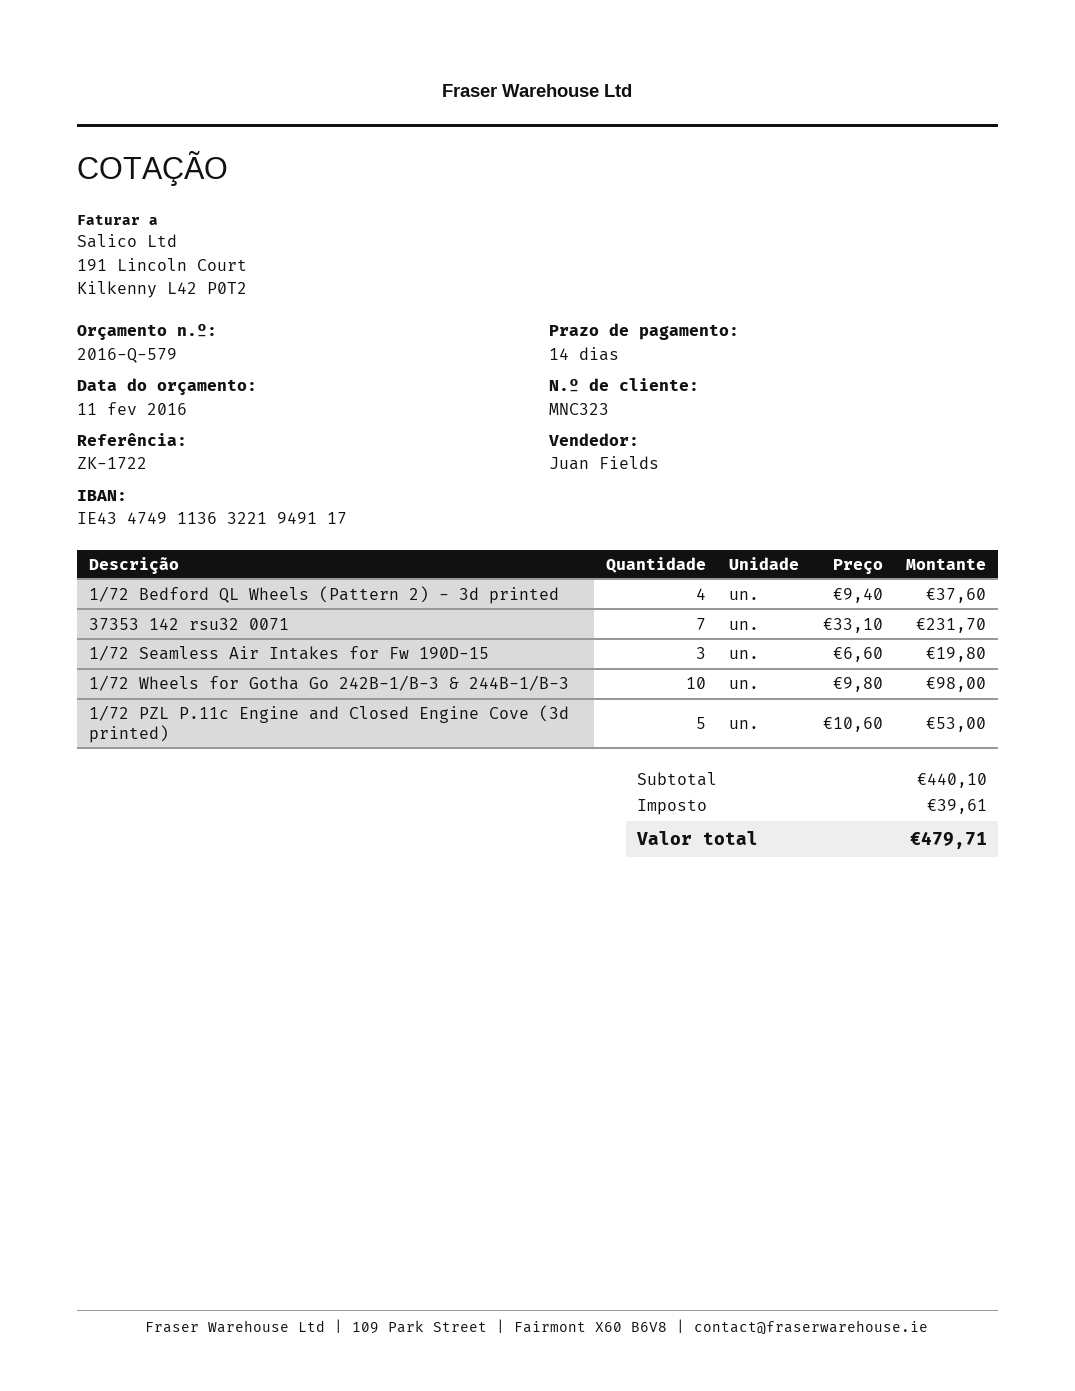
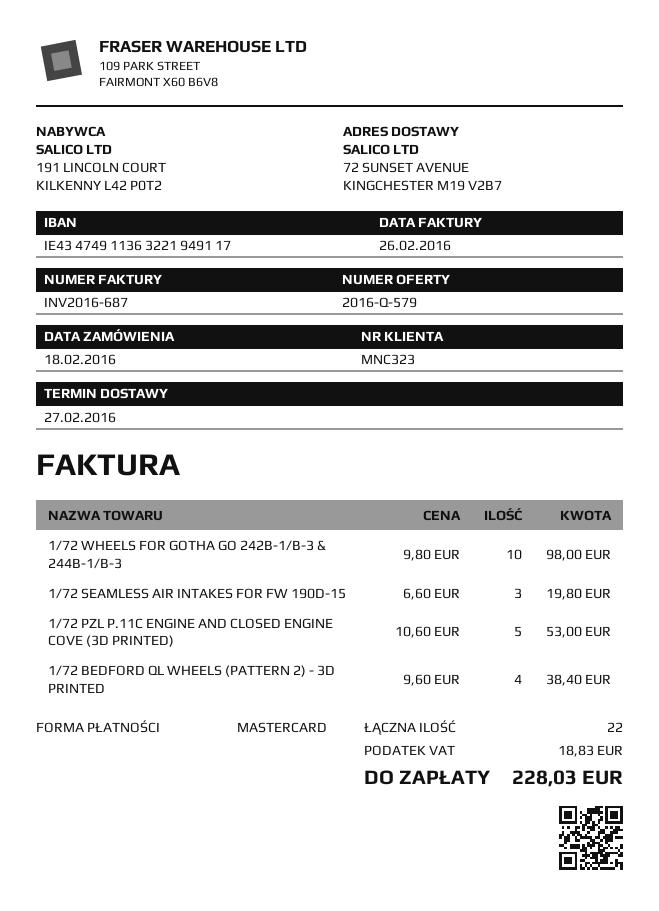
1/72 Bedford QL Wheels (Pattern 2) - 3d printed: 4 x 9.40 = 37.60 -> 4 x 9.60 = 38.40
37353 142 rsu32 0071: 7 x 33.10 = 231.70 -> none
tax: 39.61 -> 18.83
total: 479.71 -> 228.03

